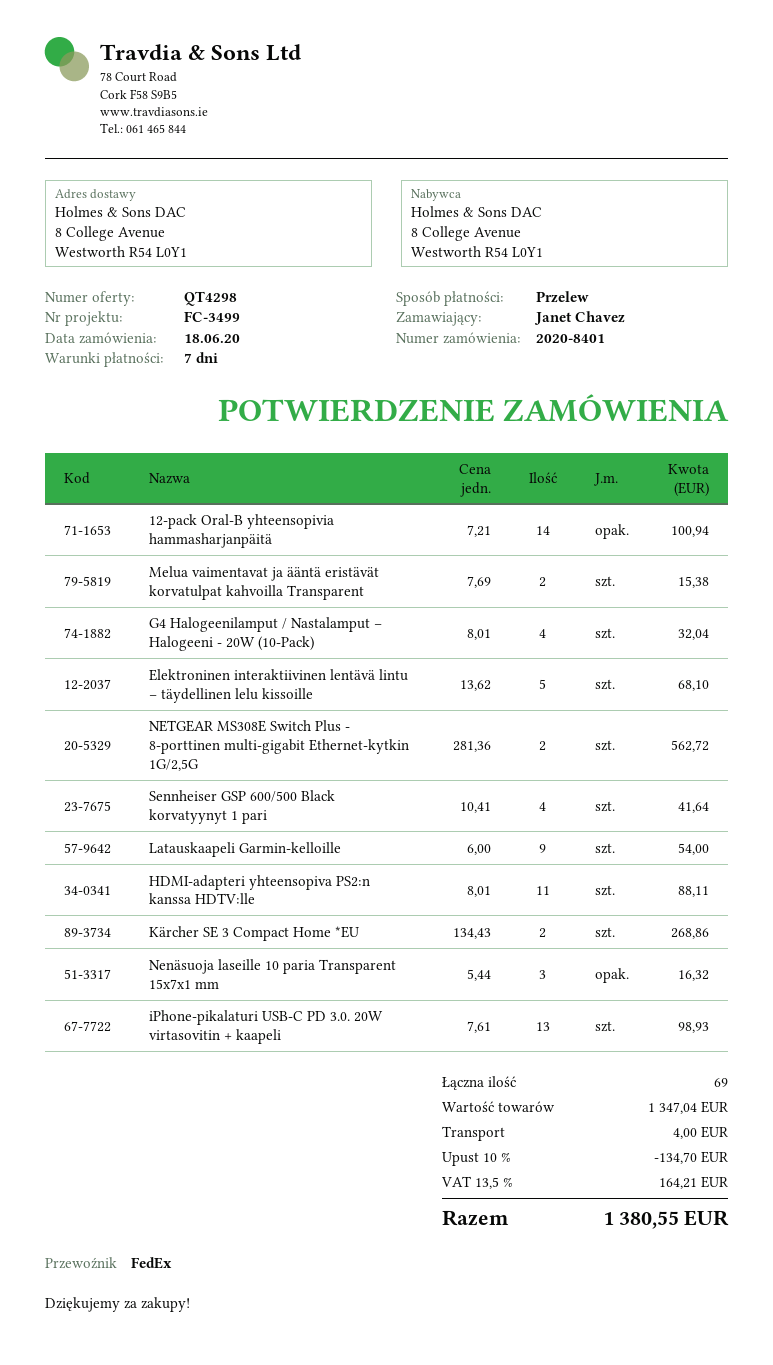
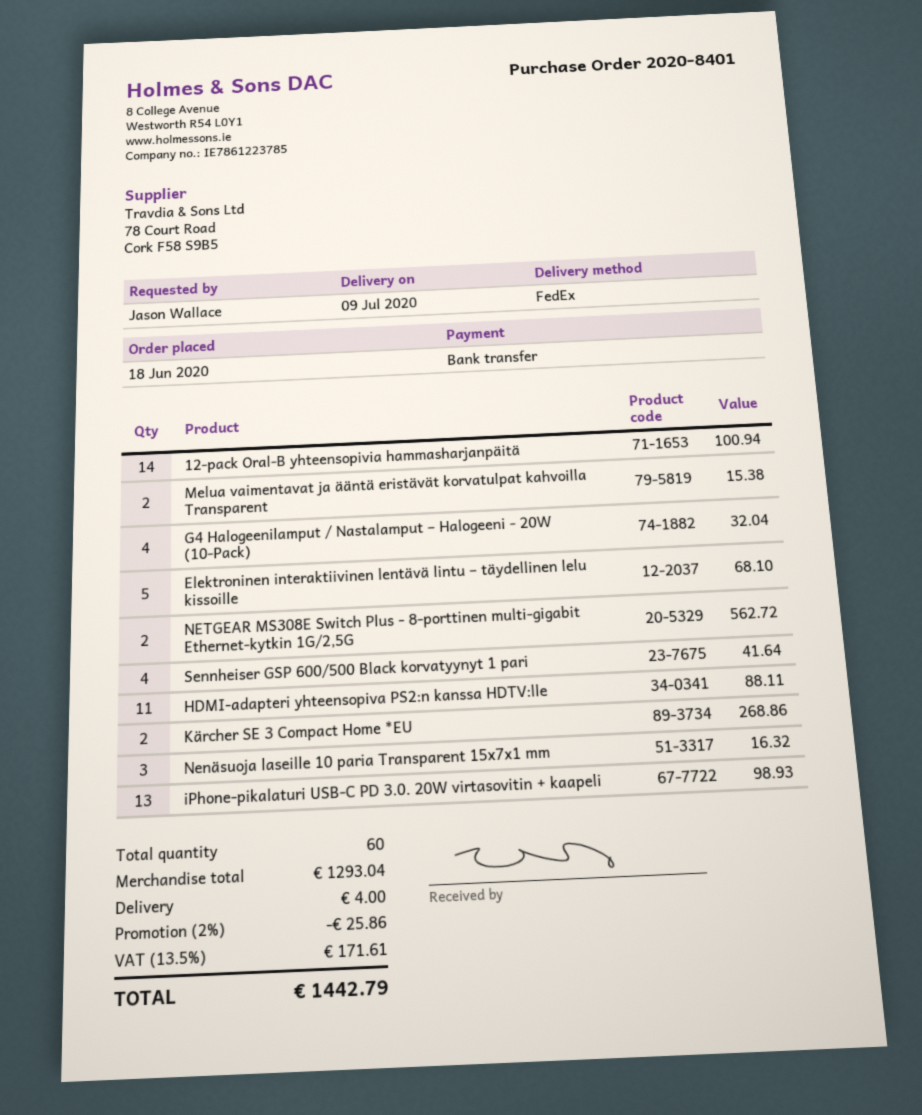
ordered by: Janet Chavez -> Jason Wallace
Latauskaapeli Garmin-kelloille: 9 for 54.00 -> none
total quantity: 69 -> 60
subtotal: 1347.04 -> 1293.04
discount: 10% = 134.70 -> 2% = 25.86
tax: 13.5% = 164.21 -> 13.5% = 171.61
total: 1380.55 -> 1442.79

